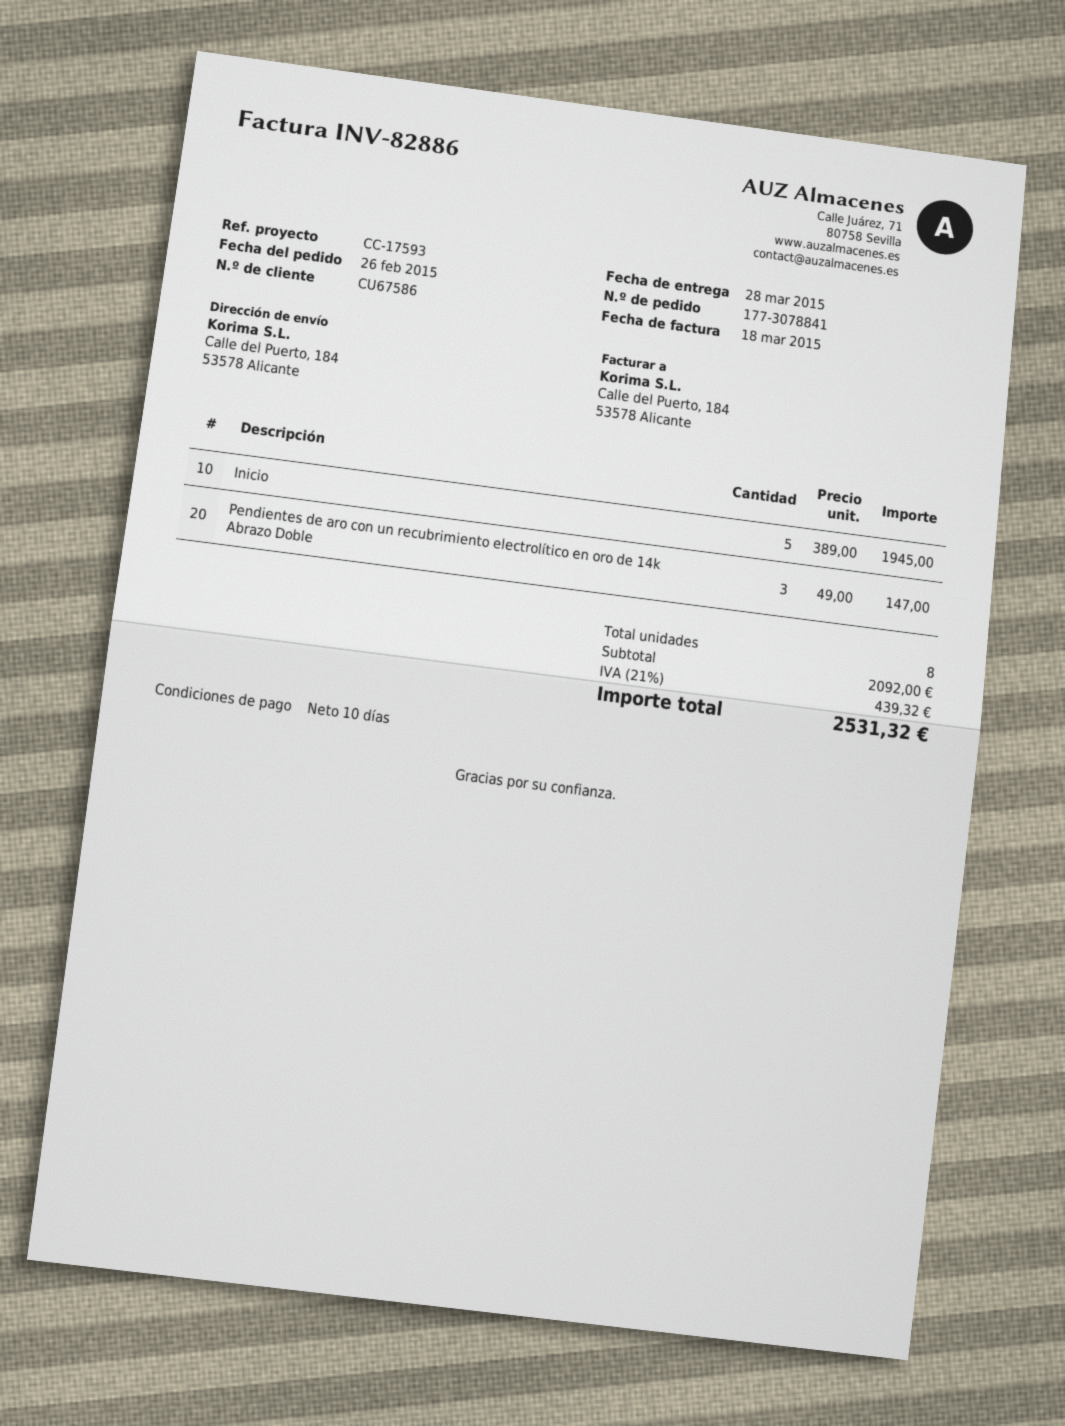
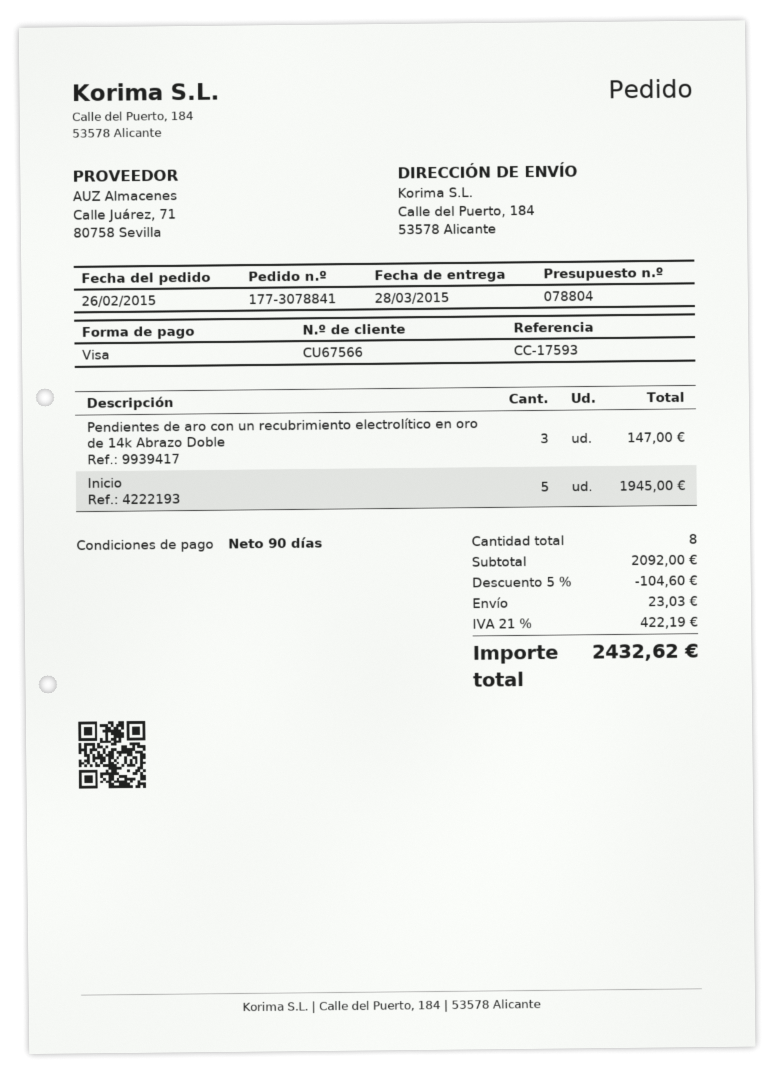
payment terms: 10 days -> 90 days
customer number: CU67586 -> CU67566
discount: none -> 5% = 104.60
shipping: none -> 23.03
tax: 21% = 439.32 -> 21% = 422.19
total: 2531.32 -> 2432.62

